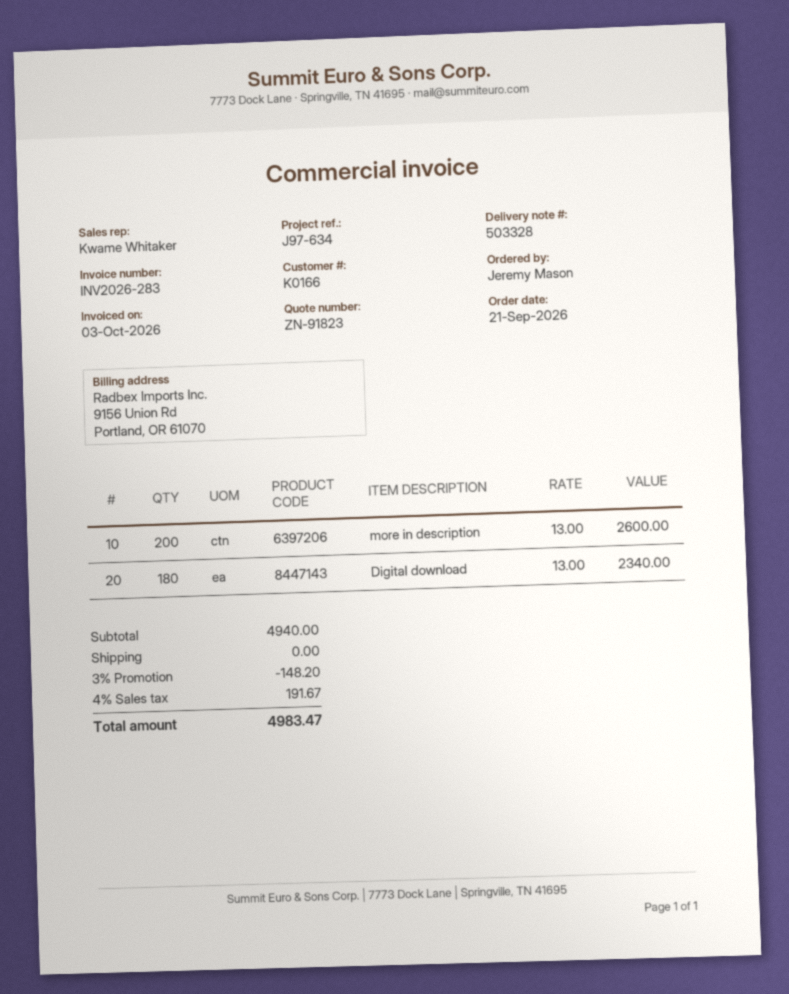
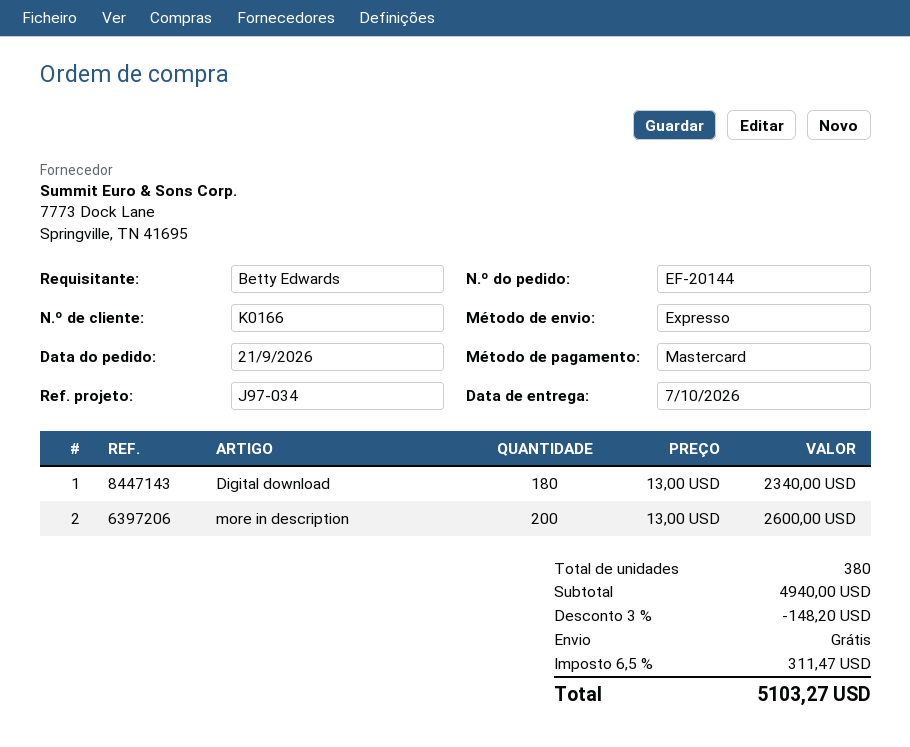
reference: J97-634 -> J97-034
ordered by: Jeremy Mason -> Betty Edwards
tax: 4% = 191.67 -> 6.5% = 311.47
total: 4983.47 -> 5103.27

